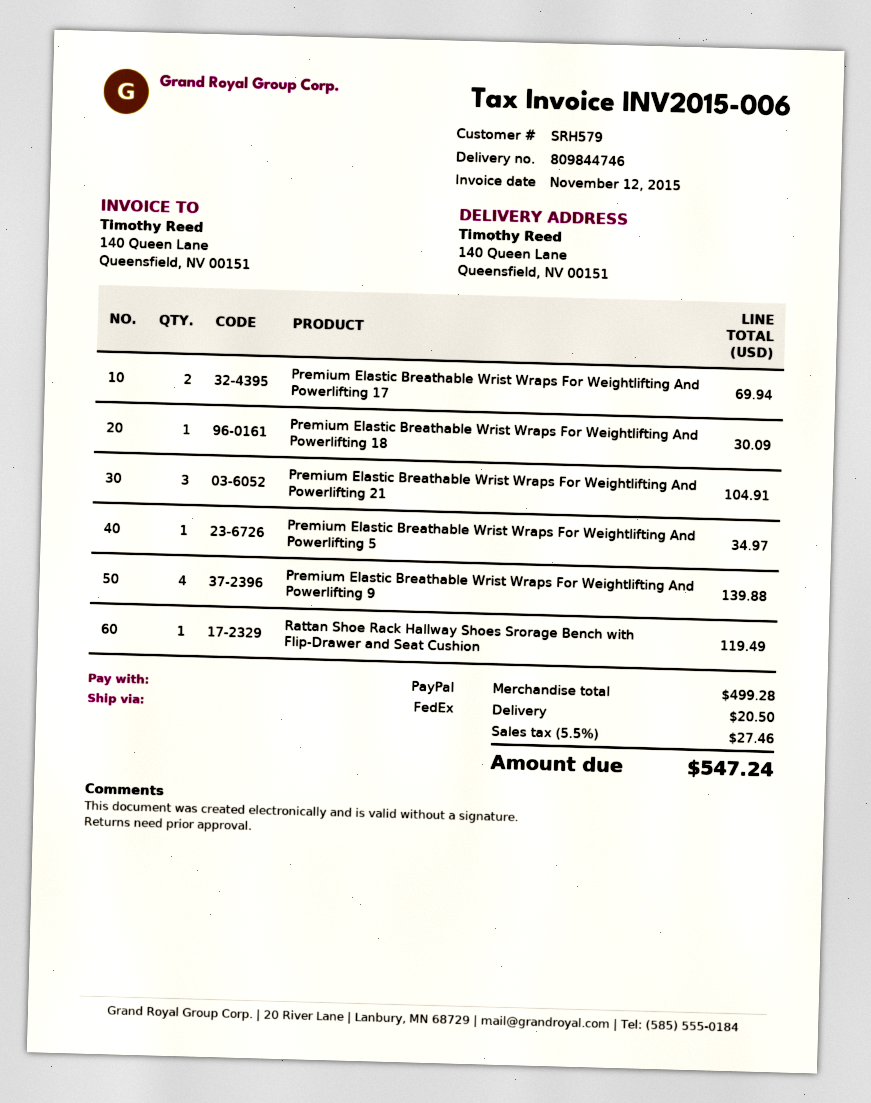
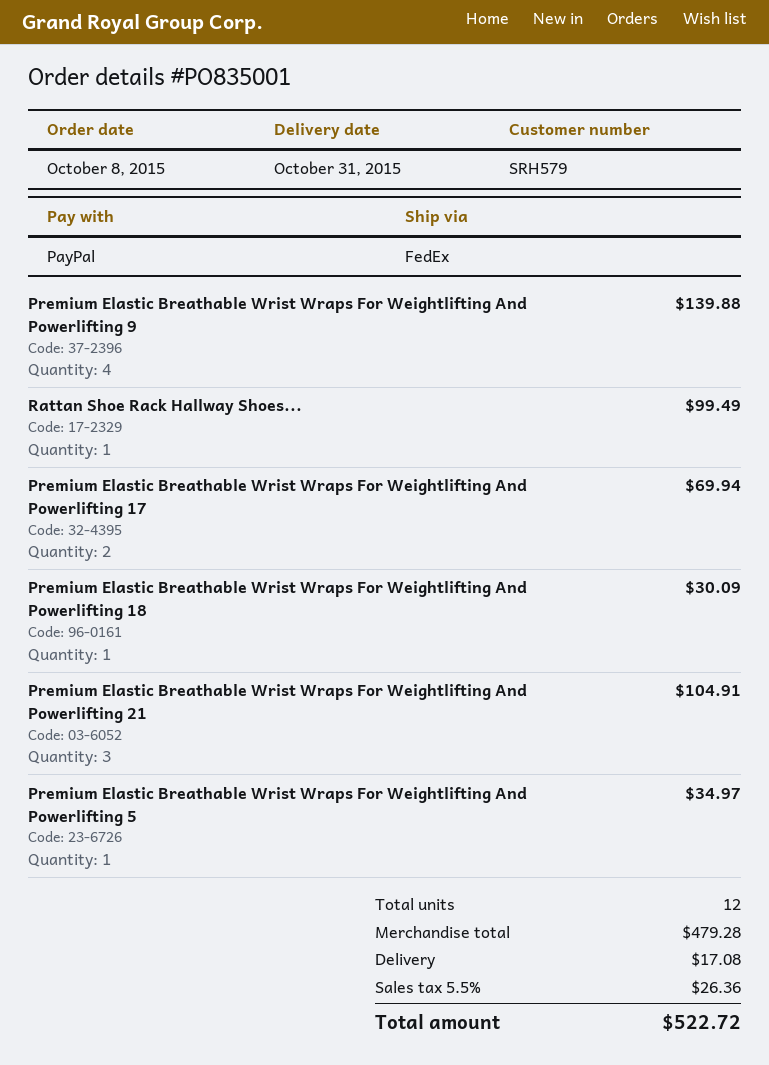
Rattan Shoe Rack Hallway Shoes Srorage Bench with Flip-Drawer and Seat Cushion: 1 for 119.49 -> 1 for 99.49
subtotal: 499.28 -> 479.28
shipping: 20.50 -> 17.08
tax: 5.5% = 27.46 -> 5.5% = 26.36
total: 547.24 -> 522.72

